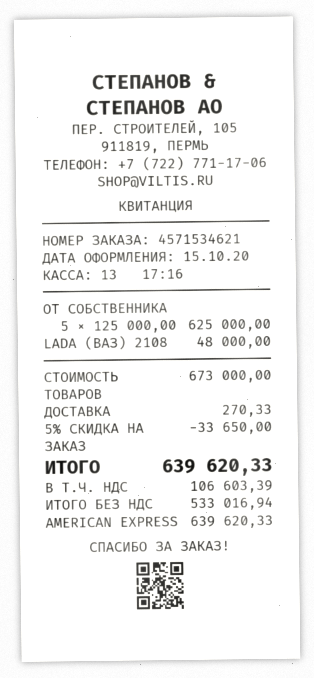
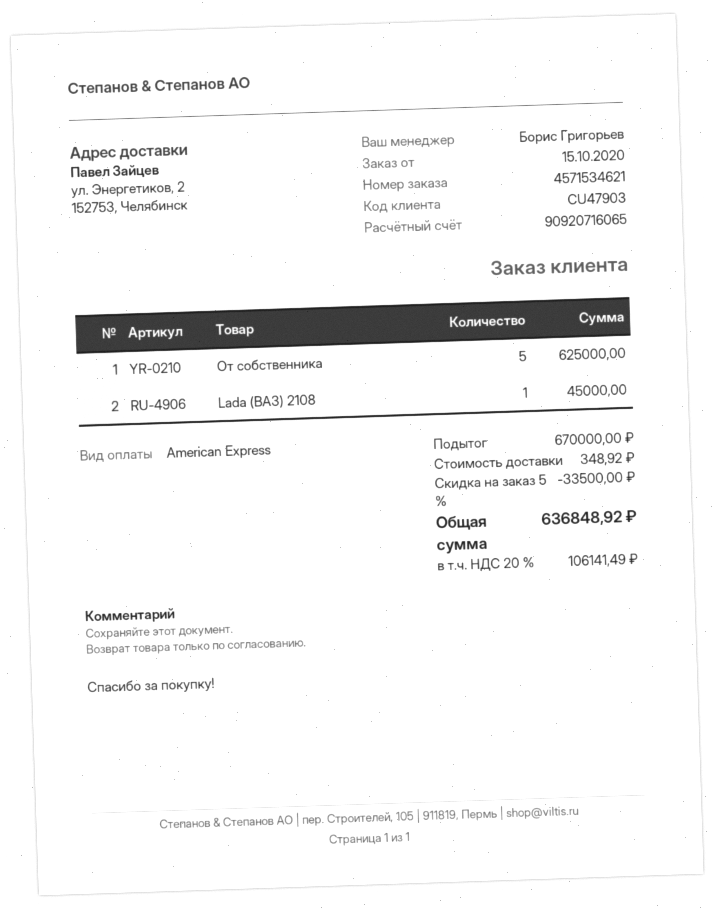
LADA (ВАЗ) 2108: 1 for 48000.00 -> 1 for 45000.00
subtotal: 673000.00 -> 670000.00
discount: 5% = 33650.00 -> 5% = 33500.00
shipping: 270.33 -> 348.92
tax: 106603.39 -> 106141.49
total: 639620.33 -> 636848.92

